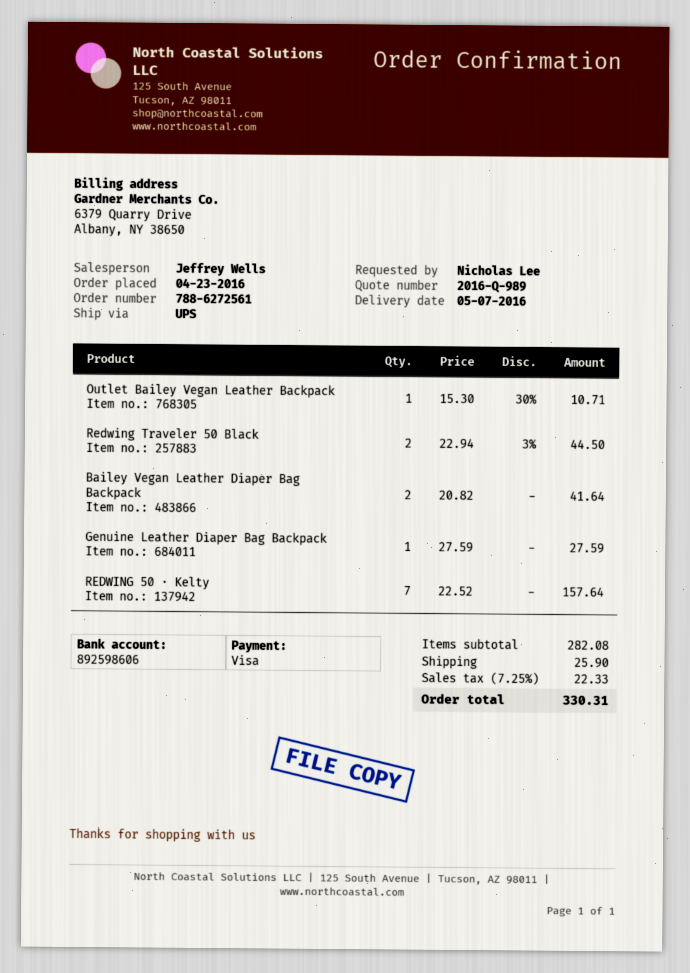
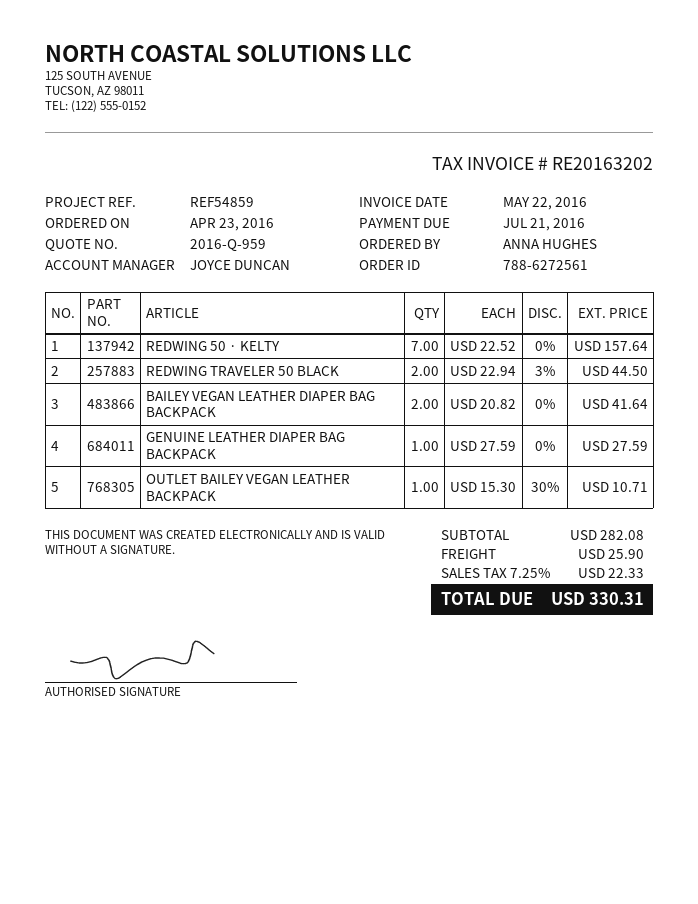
quote number: 2016-Q-989 -> 2016-Q-959
ordered by: Nicholas Lee -> ANNA HUGHES
sales rep: Jeffrey Wells -> JOYCE DUNCAN

